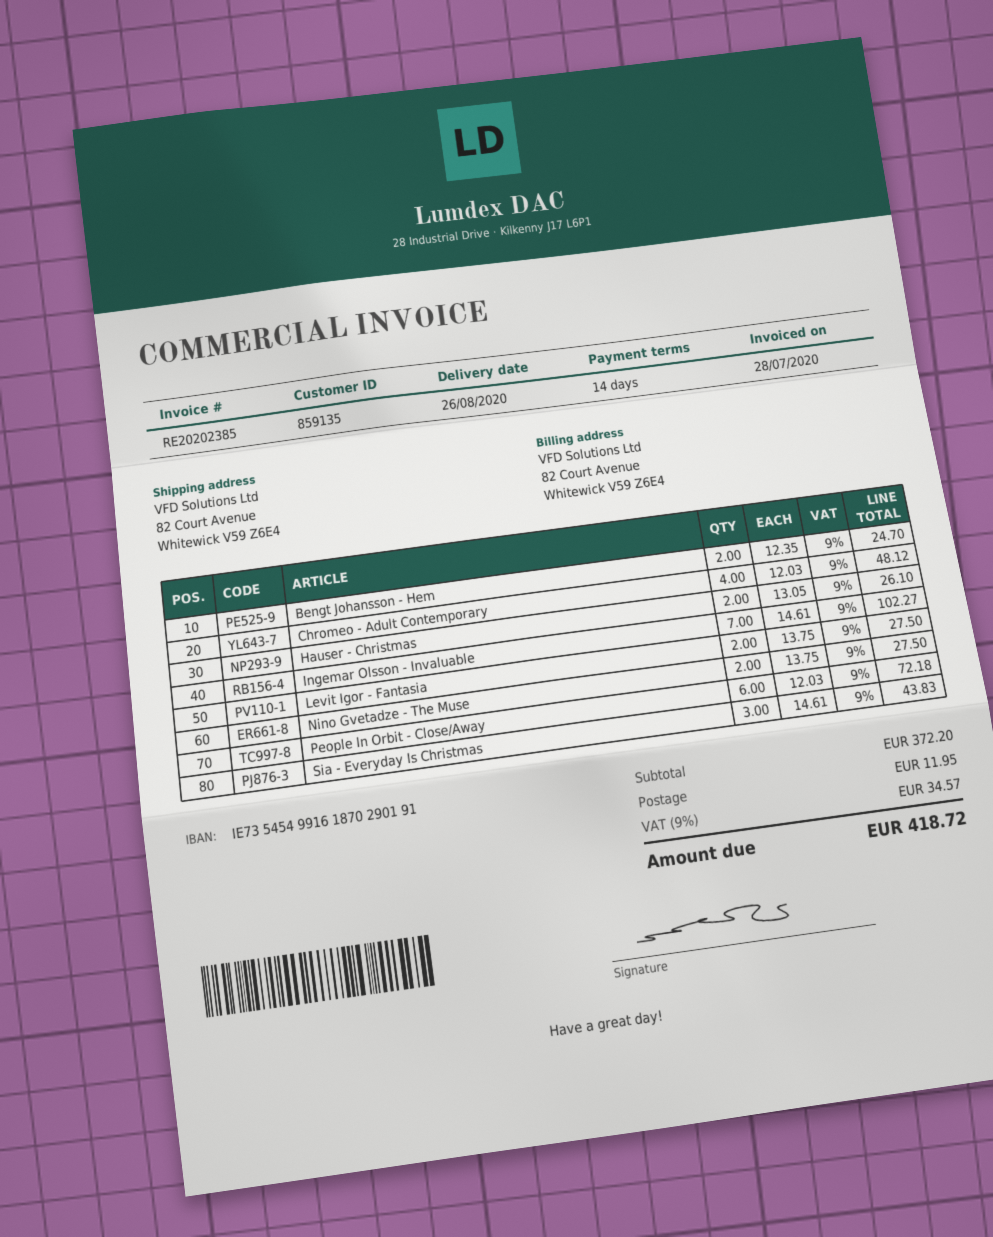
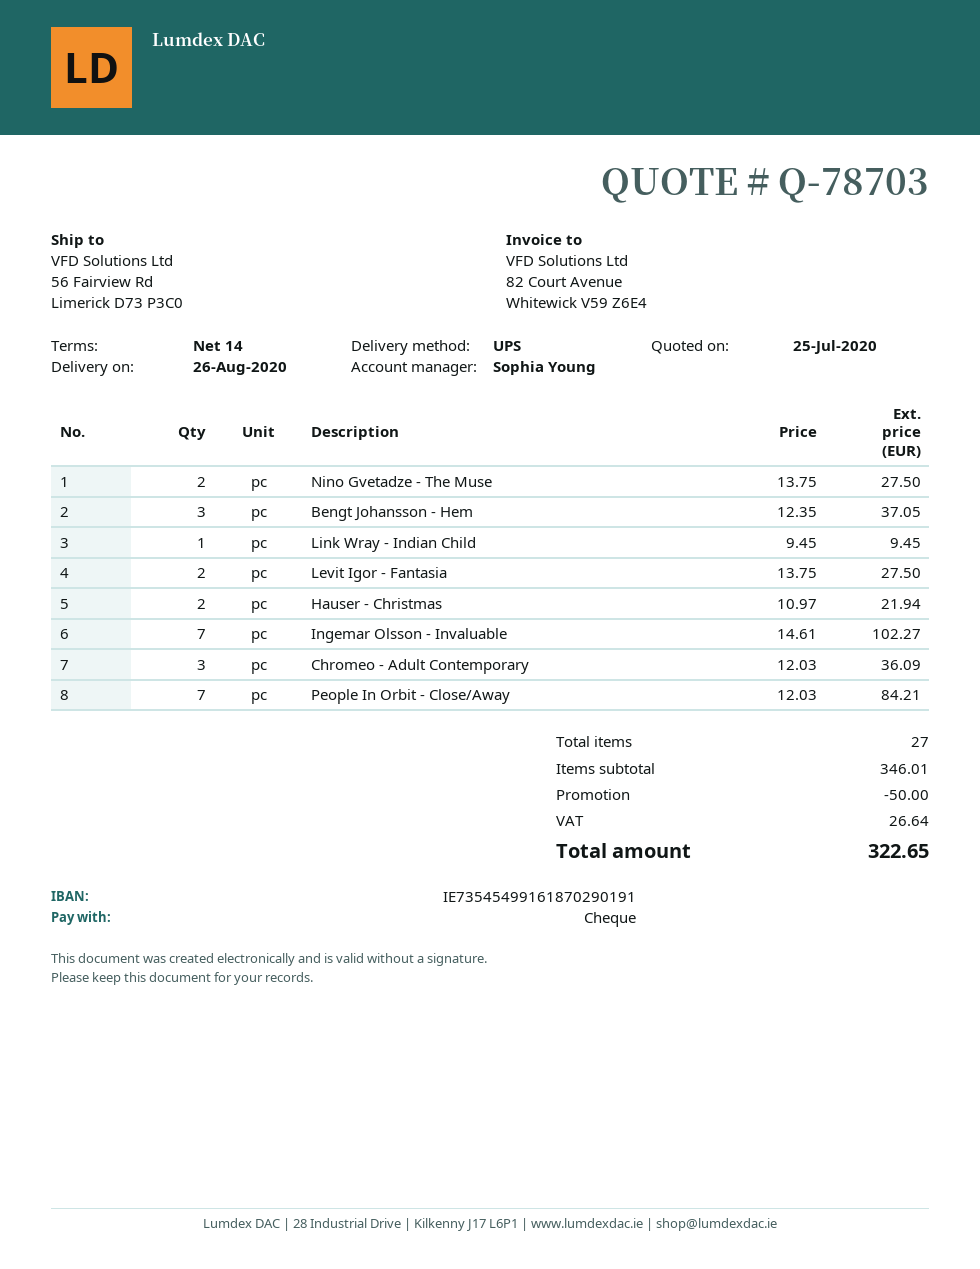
ship to: 82 Court Avenue, Whitewick V59 Z6E4 -> 56 Fairview Rd, Limerick D73 P3C0
Bengt Johansson - Hem: 2 x 12.35 = 24.70 -> 3 x 12.35 = 37.05
Chromeo - Adult Contemporary: 4 x 12.03 = 48.12 -> 3 x 12.03 = 36.09
Hauser - Christmas: 2 x 13.05 = 26.10 -> 2 x 10.97 = 21.94
People In Orbit - Close/Away: 6 x 12.03 = 72.18 -> 7 x 12.03 = 84.21
Sia - Everyday Is Christmas: 3 x 14.61 = 43.83 -> none
Link Wray - Indian Child: none -> 1 x 9.45 = 9.45
subtotal: 372.20 -> 346.01
discount: none -> 50.00
shipping: 11.95 -> none
tax: 34.57 -> 26.64
total: 418.72 -> 322.65

